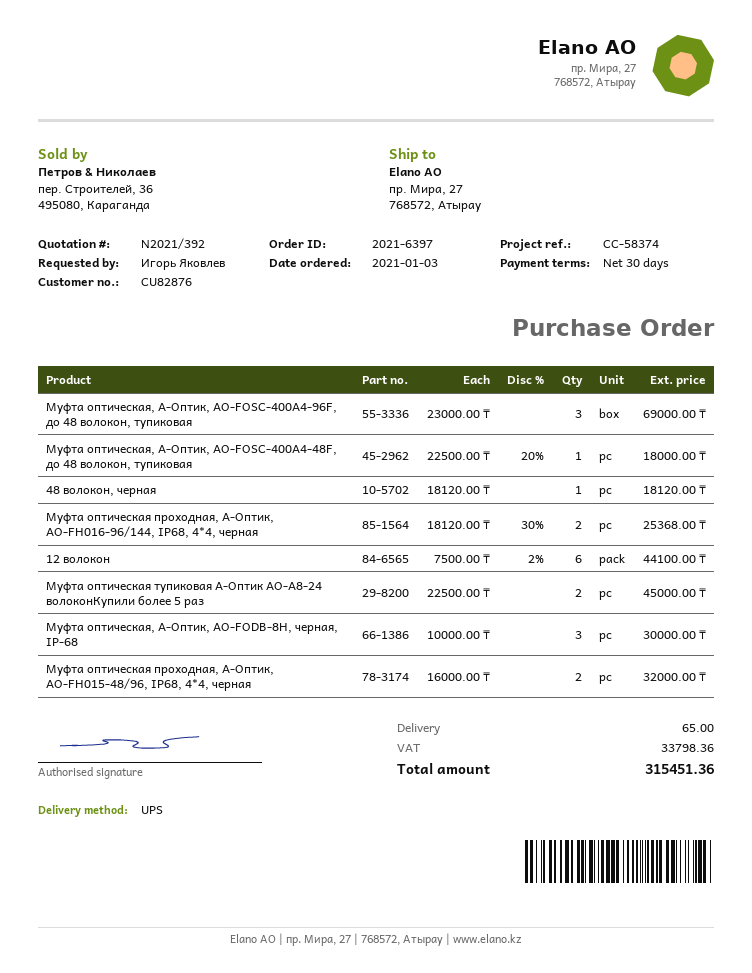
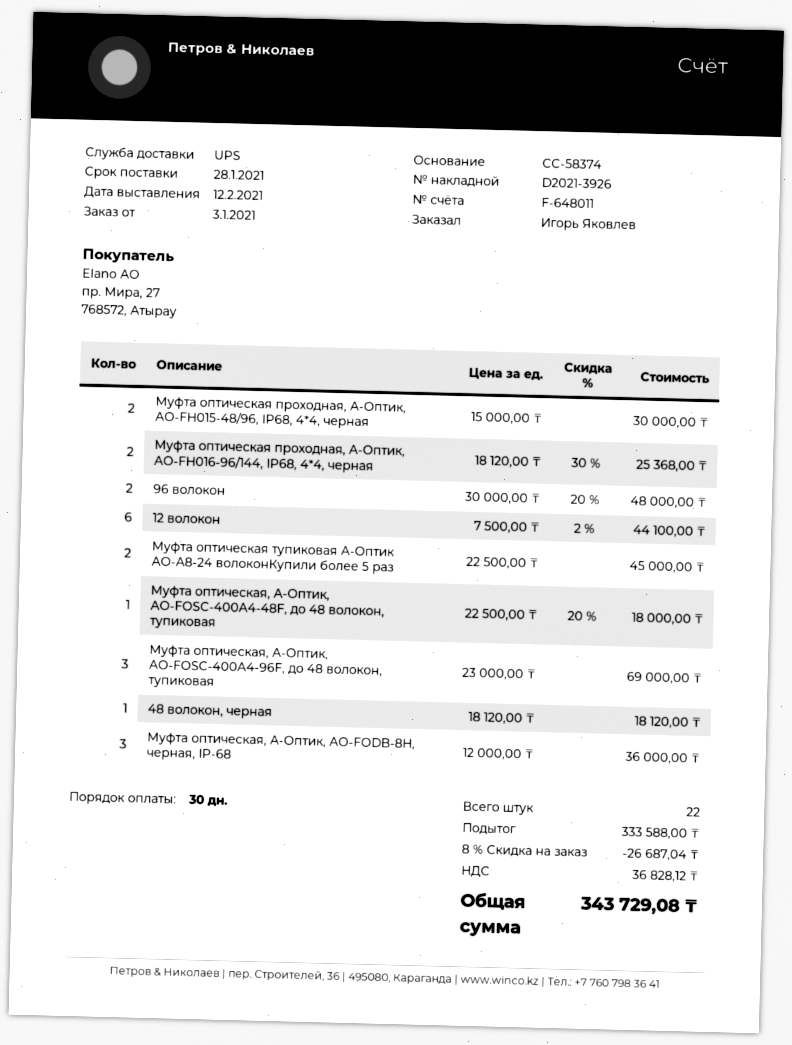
Муфта оптическая, А-Оптик, АО-FODB-8H, черная, IP-68: 3 x 10000.00 = 30000.00 -> 3 x 12000.00 = 36000.00
Муфта оптическая проходная, А-Оптик, АО-FH015-48/96, IP68, 4*4, черная: 2 x 16000.00 = 32000.00 -> 2 x 15000.00 = 30000.00
96 волокон: none -> 2 x 30000.00 - 20% = 48000.00
discount: none -> 8% = 26687.04
shipping: 65.00 -> none
tax: 33798.36 -> 36828.12
total: 315451.36 -> 343729.08

